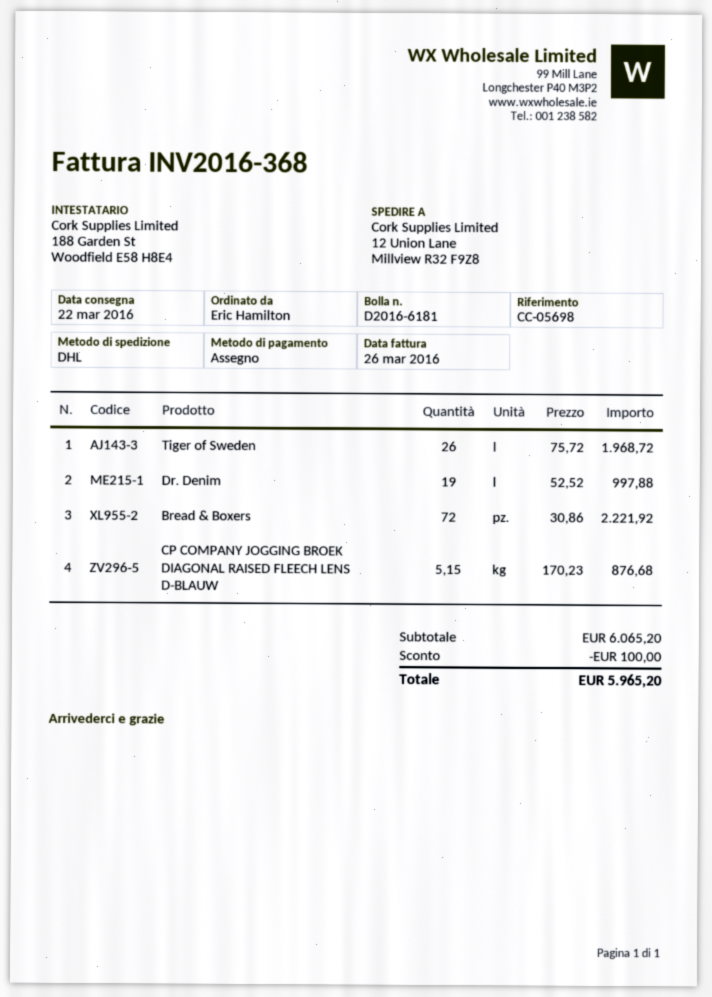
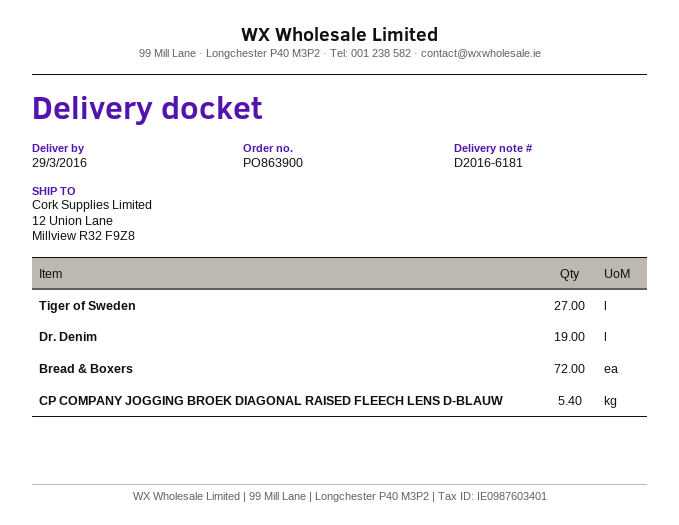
delivery date: 2016-03-22 -> 2016-03-29
Tiger of Sweden: 26 -> 27
CP COMPANY JOGGING BROEK DIAGONAL RAISED FLEECH LENS D-BLAUW: 5.15 -> 5.4

